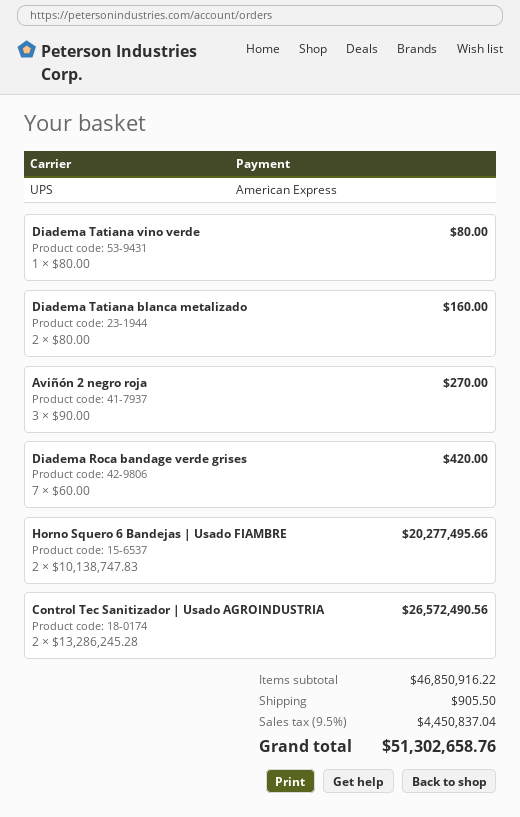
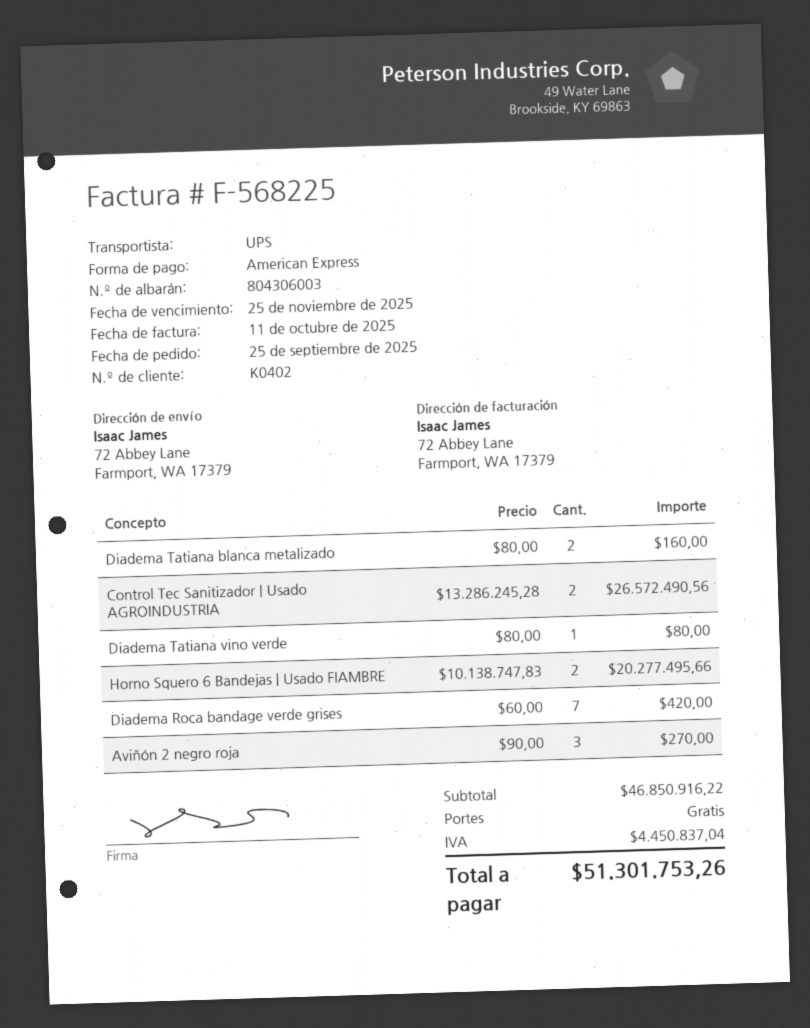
shipping: 905.50 -> 0.00
total: 51302658.76 -> 51301753.26

